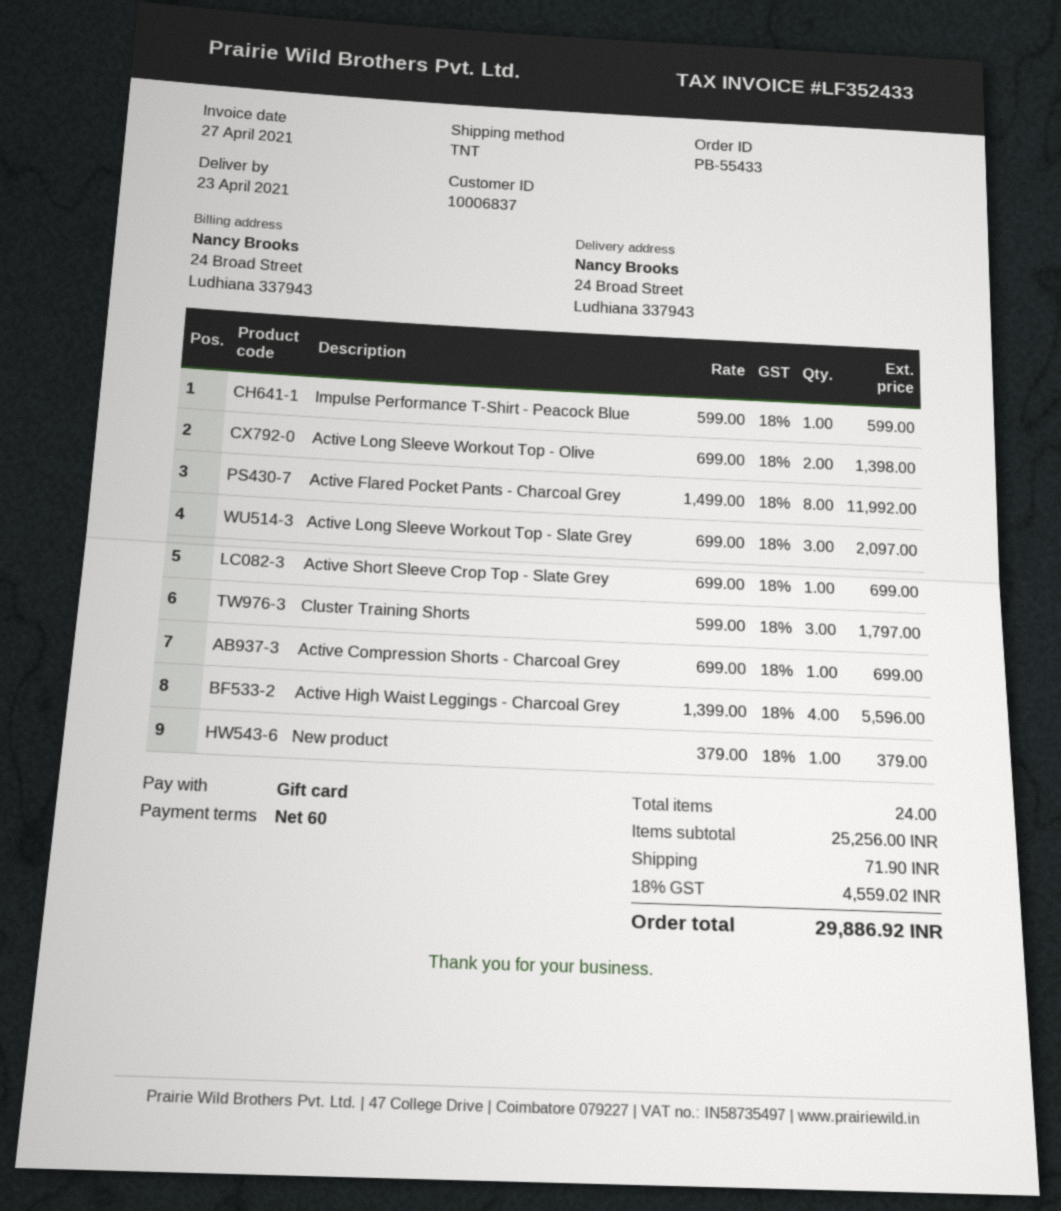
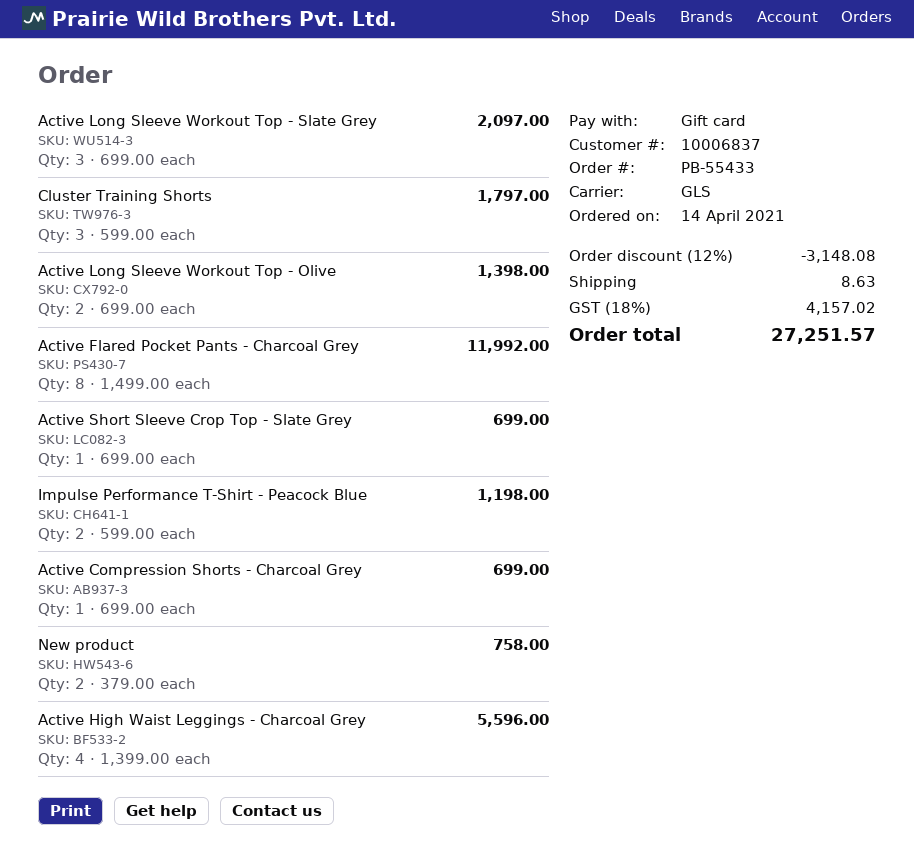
shipping method: TNT -> GLS
Impulse Performance T-Shirt - Peacock Blue: 1 x 599.00 = 599.00 -> 2 x 599.00 = 1198.00
New product: 1 x 379.00 = 379.00 -> 2 x 379.00 = 758.00
discount: none -> 12% = 3148.08
shipping: 71.90 -> 8.63
tax: 18% = 4559.02 -> 18% = 4157.02
total: 29886.92 -> 27251.57

